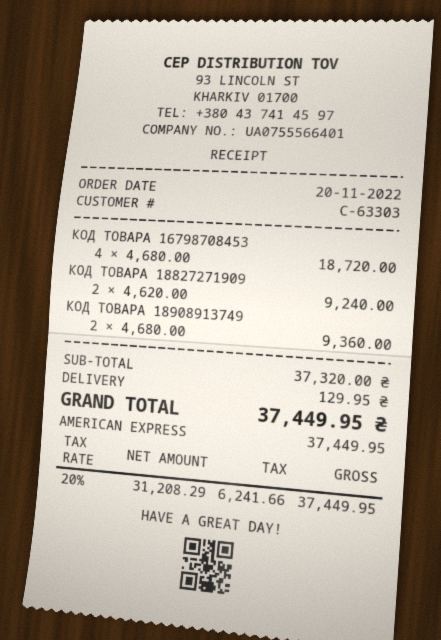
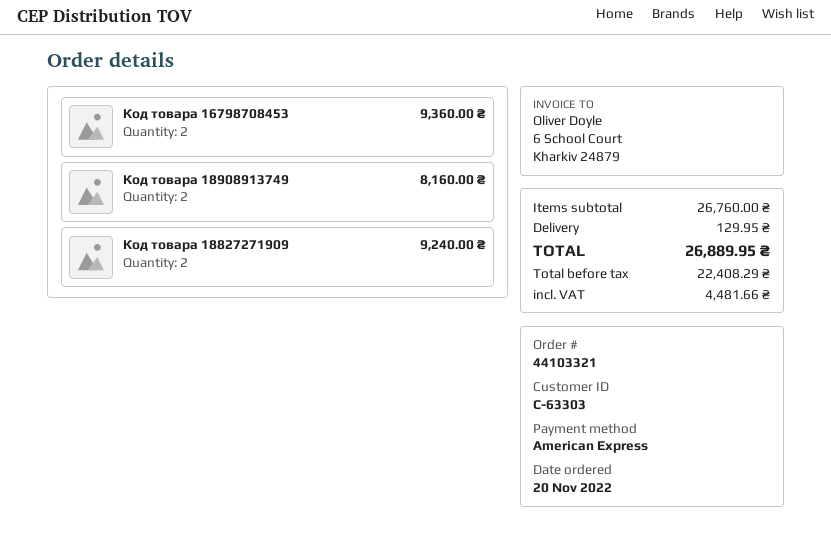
КОД ТОВАРА 16798708453: 4 for 18720.00 -> 2 for 9360.00
КОД ТОВАРА 18908913749: 2 for 9360.00 -> 2 for 8160.00
subtotal: 37320.00 -> 26760.00
net: 31208.29 -> 22408.29
tax: 6241.66 -> 4481.66
total: 37449.95 -> 26889.95

